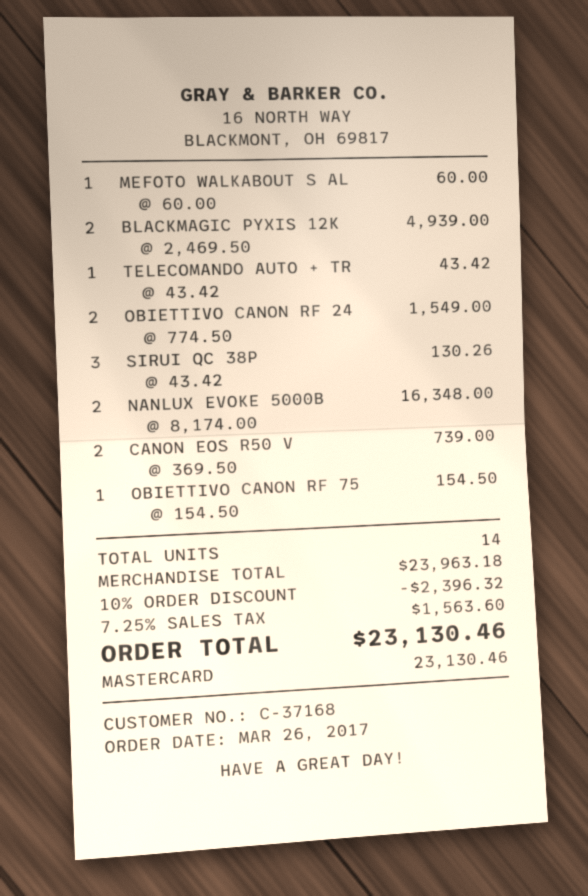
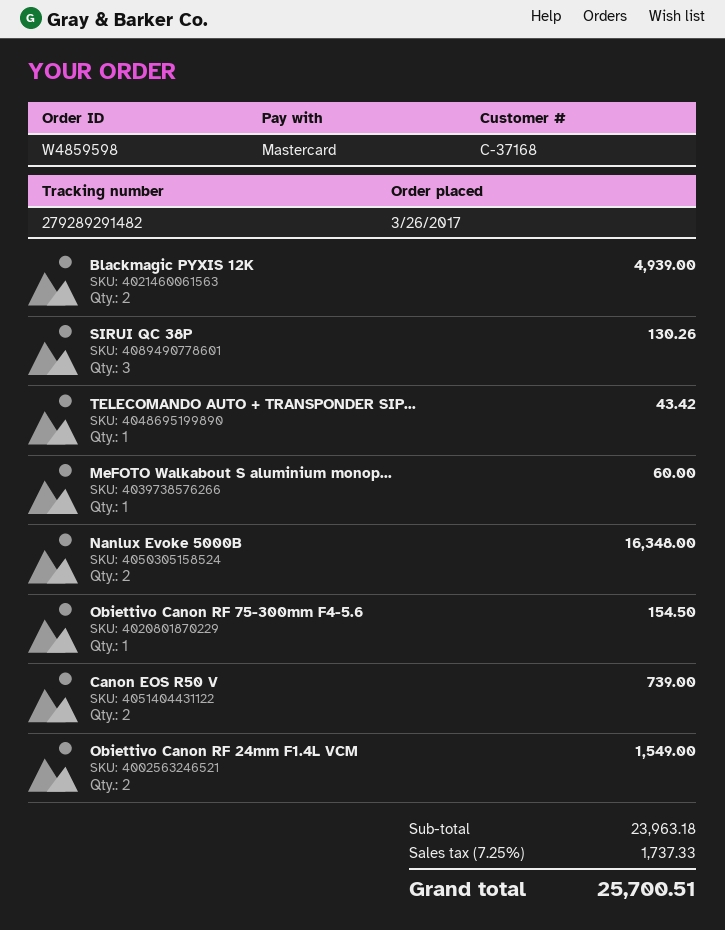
discount: 10% = 2396.32 -> none
tax: 7.25% = 1563.60 -> 7.25% = 1737.33
total: 23130.46 -> 25700.51

